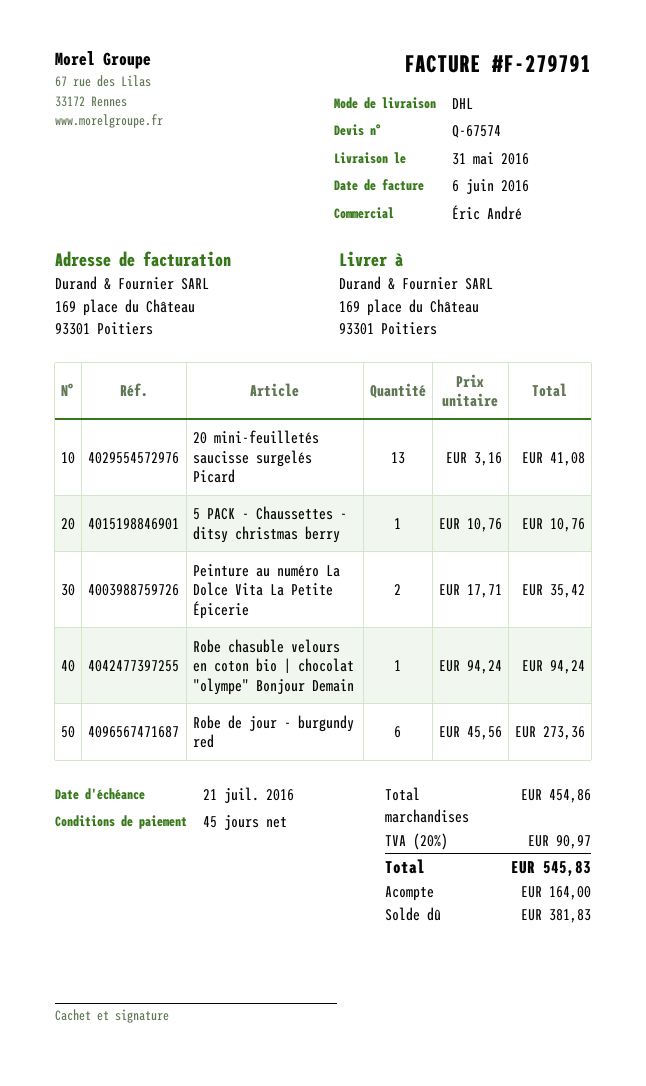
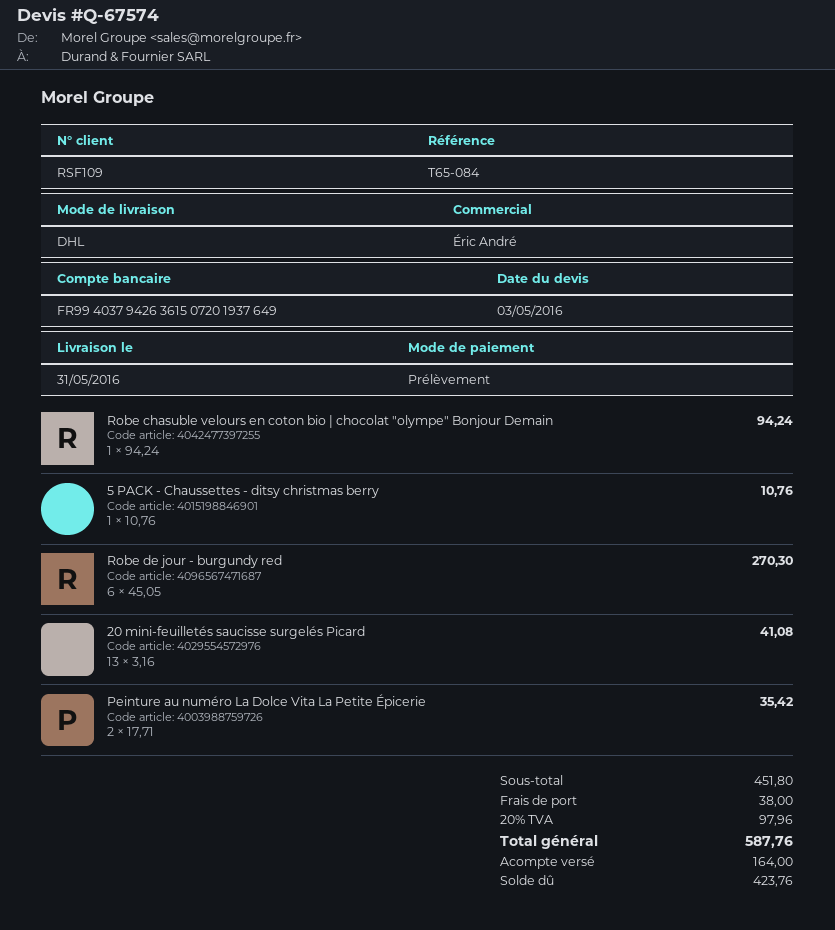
Robe de jour - burgundy red: 6 x 45.56 = 273.36 -> 6 x 45.05 = 270.30
subtotal: 454.86 -> 451.80
shipping: none -> 38.00
tax: 20% = 90.97 -> 20% = 97.96
total: 545.83 -> 587.76
balance: 381.83 -> 423.76

